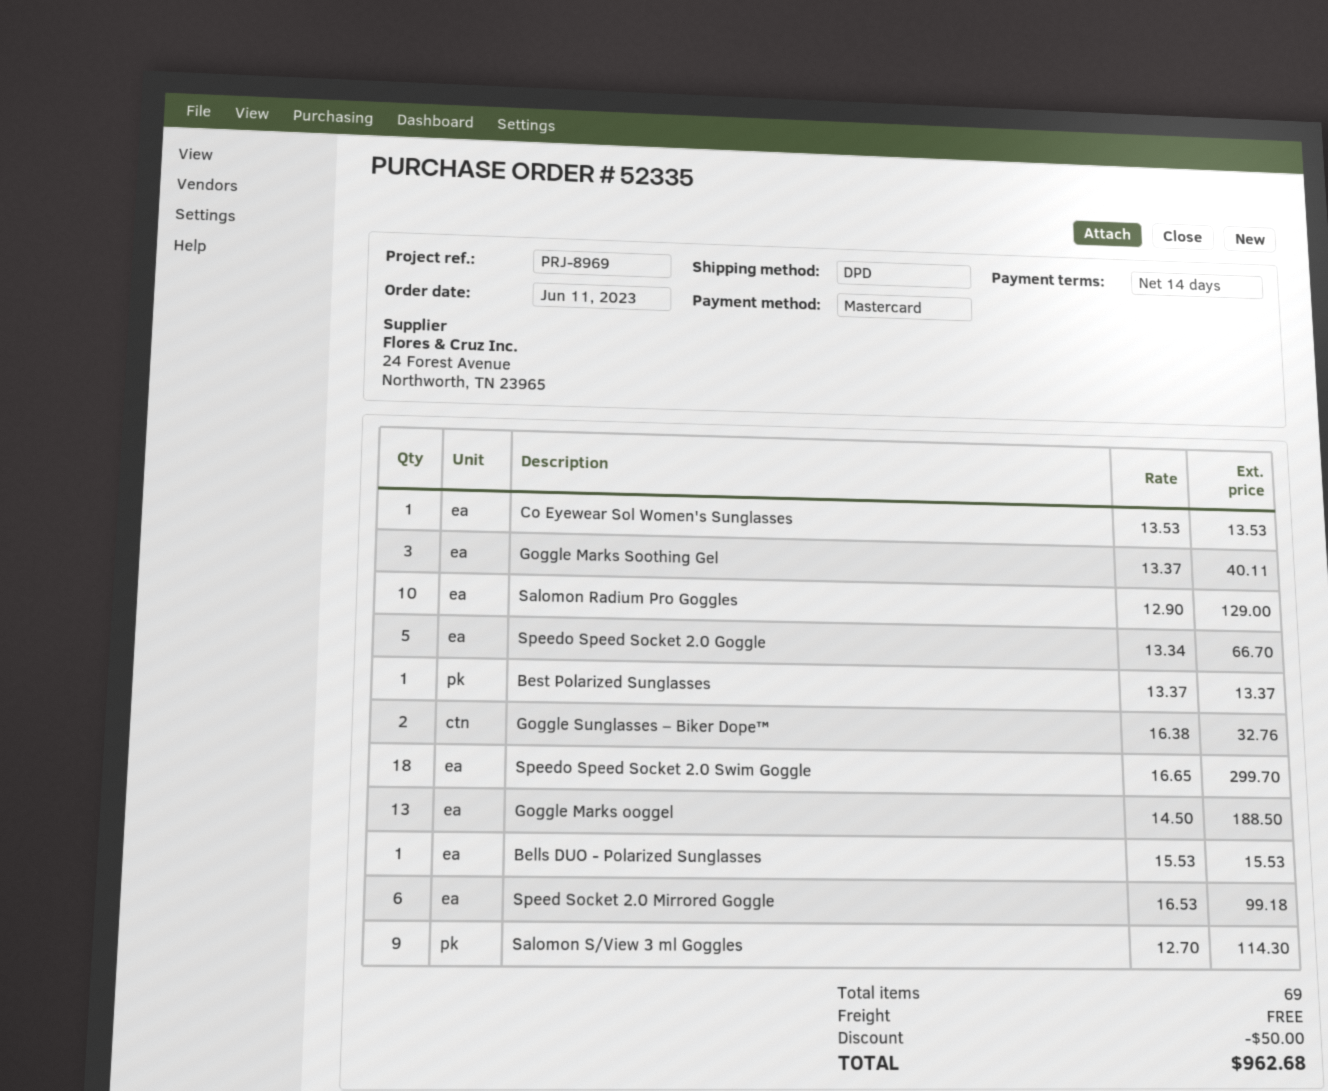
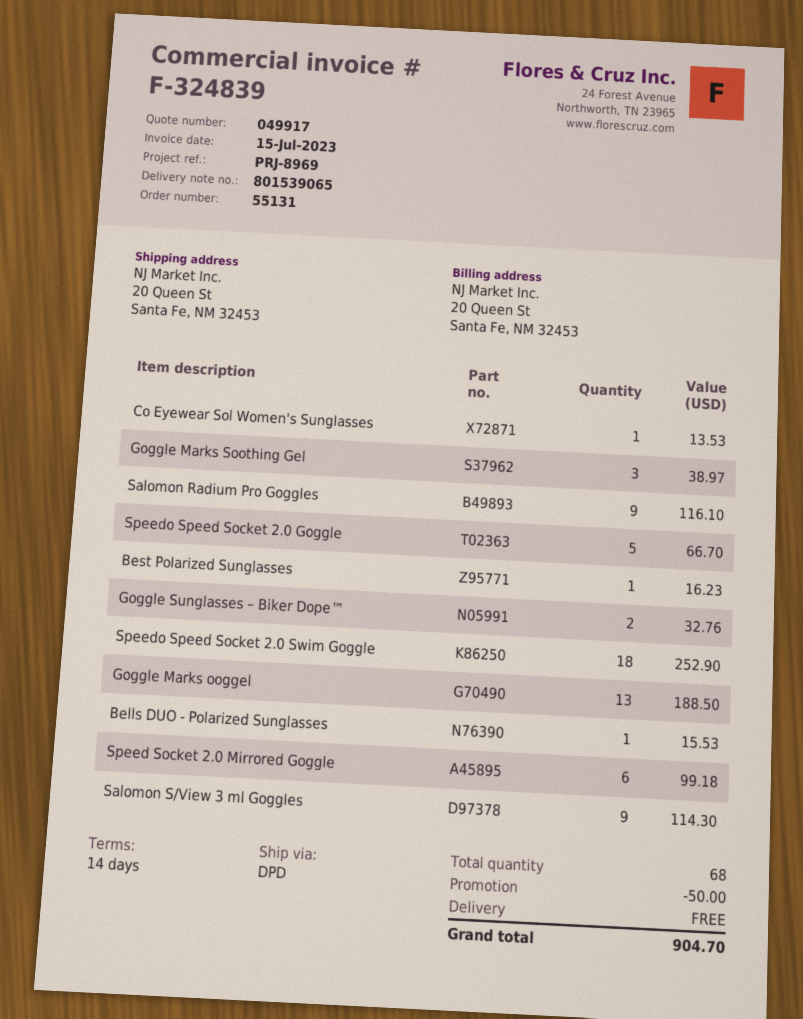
order number: 52335 -> 55131
Goggle Marks Soothing Gel: 3 for 40.11 -> 3 for 38.97
Salomon Radium Pro Goggles: 10 for 129.00 -> 9 for 116.10
Best Polarized Sunglasses: 1 for 13.37 -> 1 for 16.23
Speedo Speed Socket 2.0 Swim Goggle: 18 for 299.70 -> 18 for 252.90
total quantity: 69 -> 68
total: 962.68 -> 904.70

